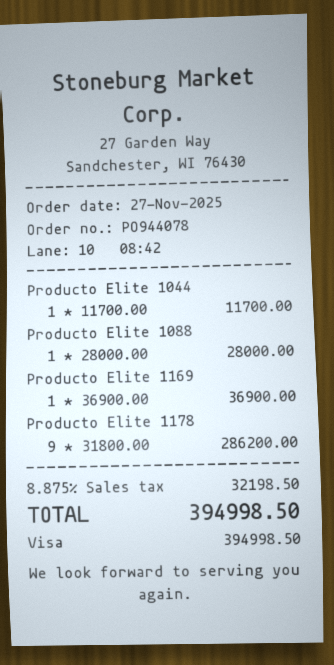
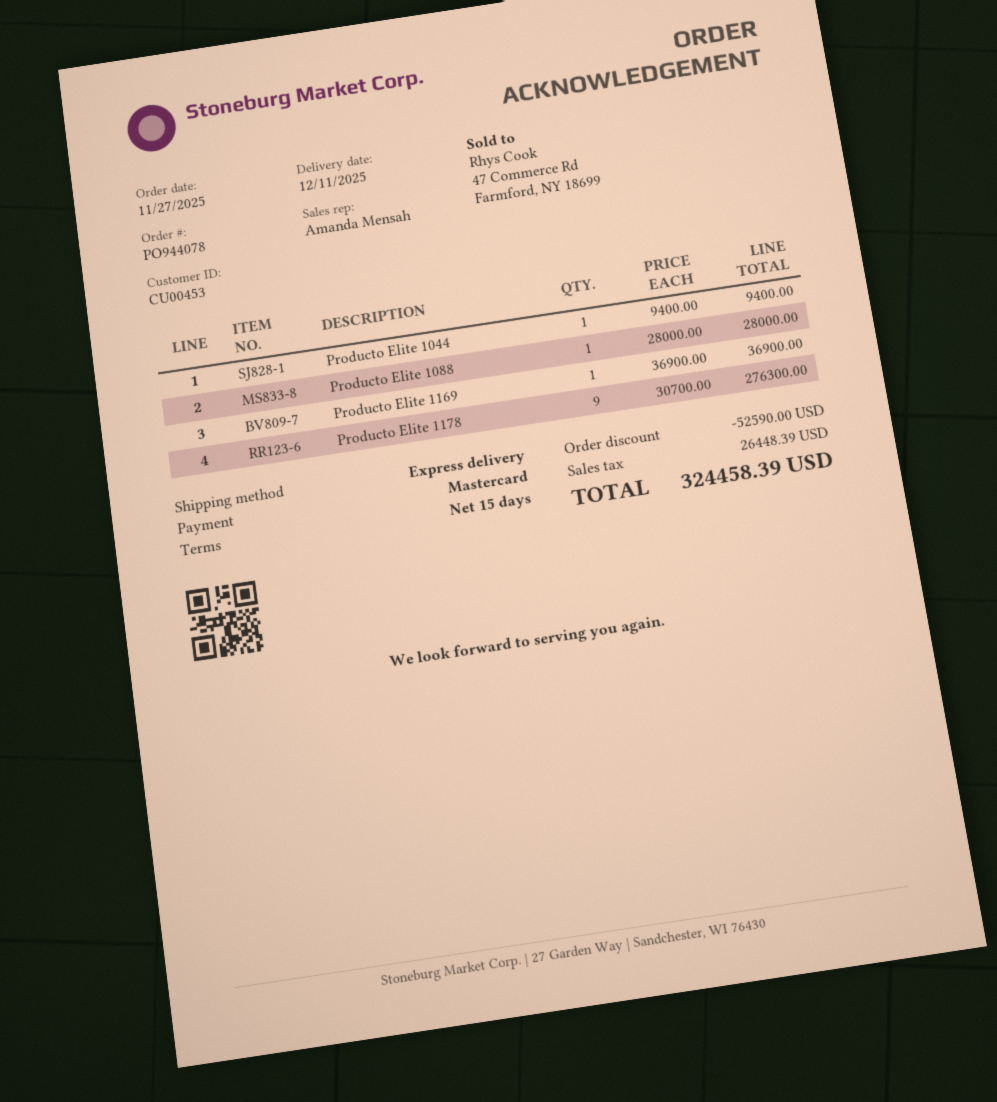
payment method: Visa -> Mastercard
Producto Elite 1044: 1 x 11700.00 = 11700.00 -> 1 x 9400.00 = 9400.00
Producto Elite 1178: 9 x 31800.00 = 286200.00 -> 9 x 30700.00 = 276300.00
discount: none -> 52590.00
tax: 32198.50 -> 26448.39
total: 394998.50 -> 324458.39

